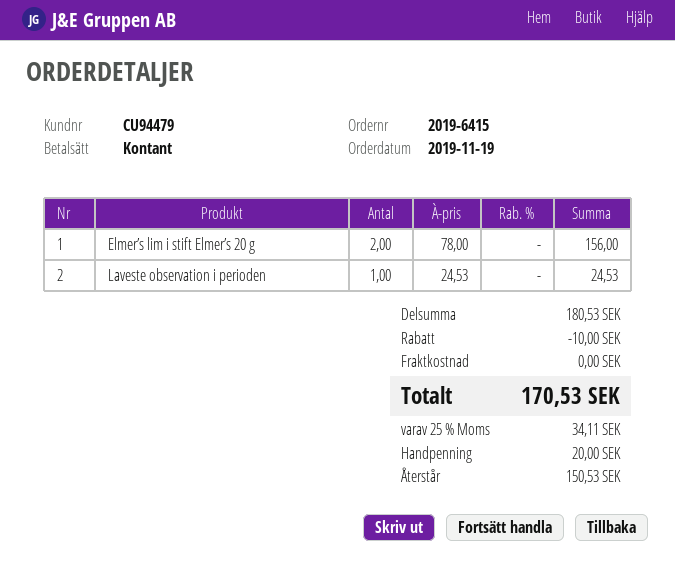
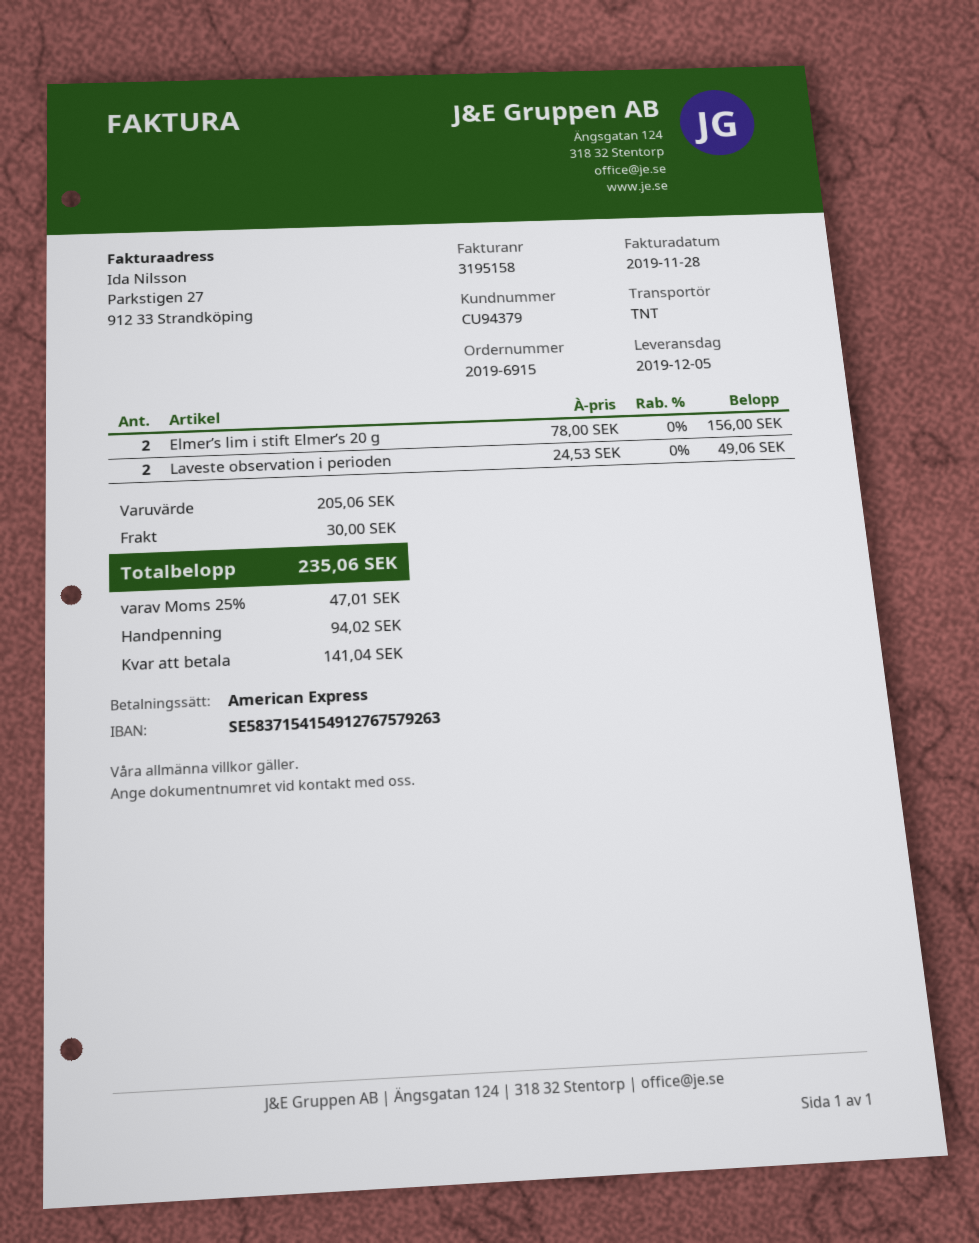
order number: 2019-6415 -> 2019-6915
customer number: CU94479 -> CU94379
payment method: cash -> American Express
Laveste observation i perioden: 1 x 24.53 = 24.53 -> 2 x 24.53 = 49.06
subtotal: 180.53 -> 205.06
discount: 10.00 -> none
shipping: 0.00 -> 30.00
tax: 25% = 34.11 -> 25% = 47.01
total: 170.53 -> 235.06
deposit: 20.00 -> 94.02
balance: 150.53 -> 141.04

